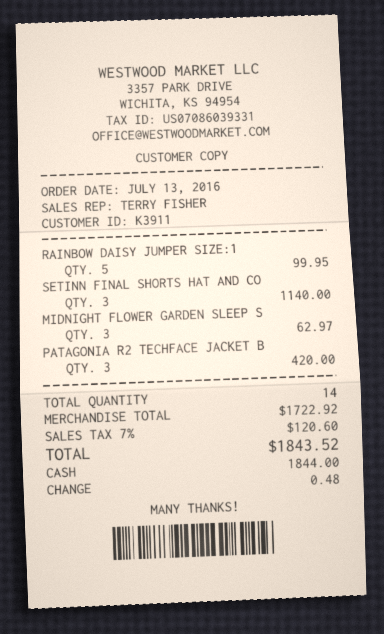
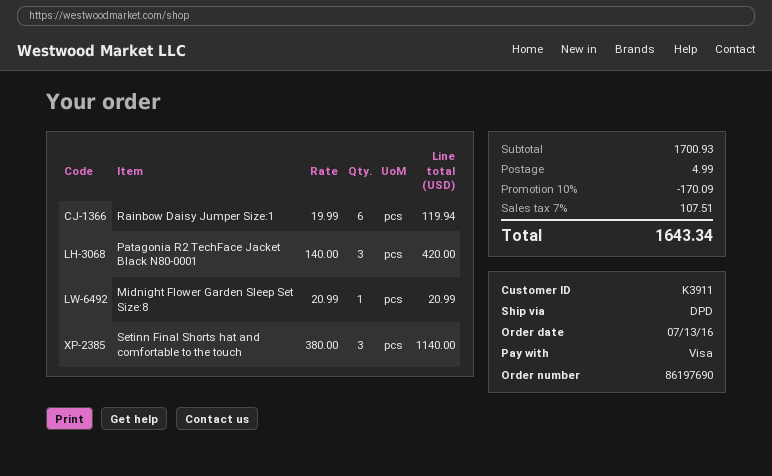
payment method: cash -> Visa
RAINBOW DAISY JUMPER SIZE:1: 5 for 99.95 -> 6 for 119.94
MIDNIGHT FLOWER GARDEN SLEEP S: 3 for 62.97 -> 1 for 20.99
subtotal: 1722.92 -> 1700.93
discount: none -> 10% = 170.09
shipping: none -> 4.99
tax: 7% = 120.60 -> 7% = 107.51
total: 1843.52 -> 1643.34

